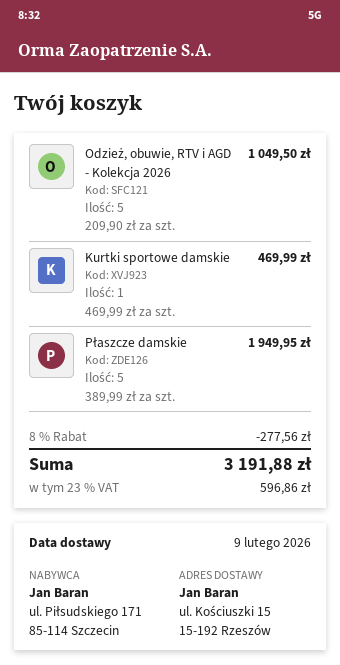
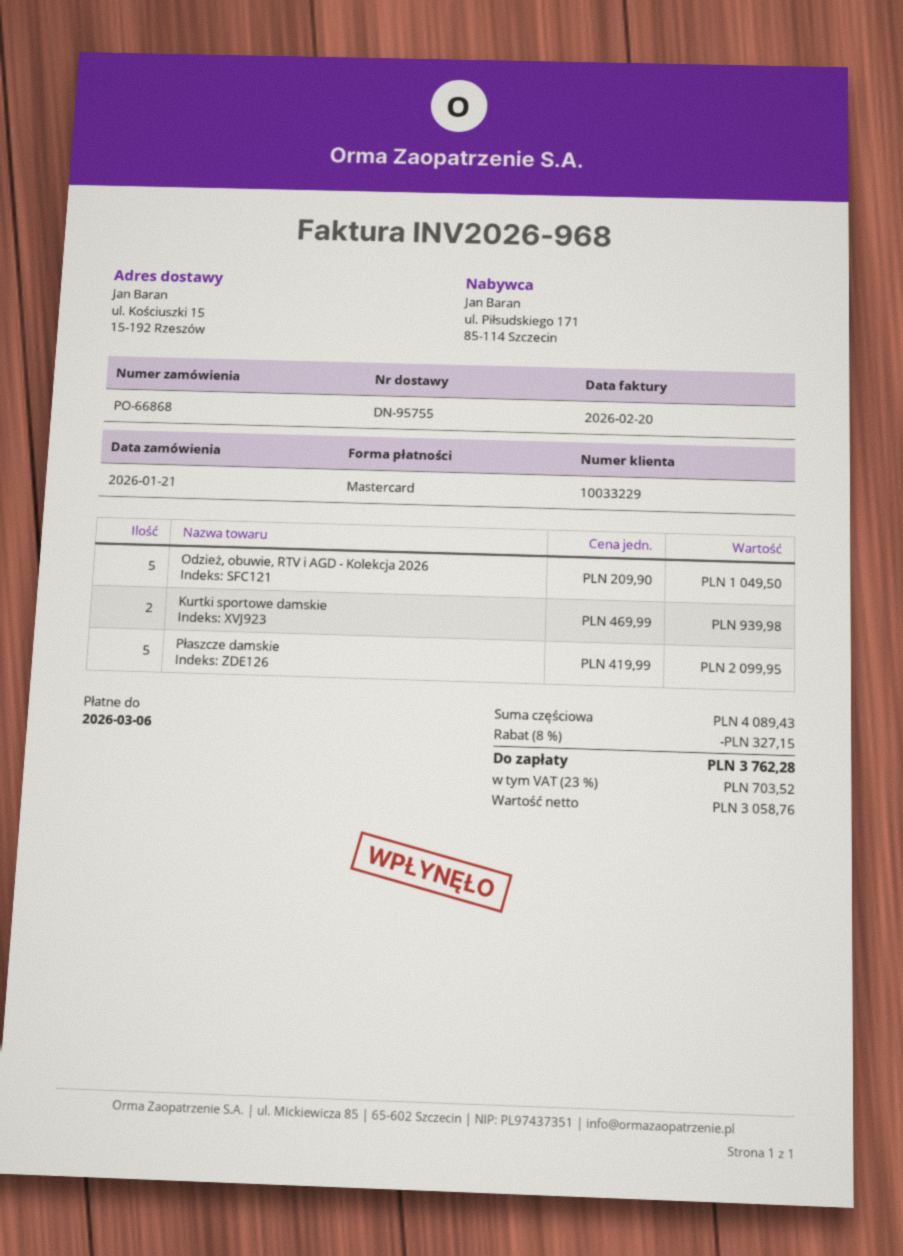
Kurtki sportowe damskie: 1 x 469.99 = 469.99 -> 2 x 469.99 = 939.98
Płaszcze damskie: 5 x 389.99 = 1949.95 -> 5 x 419.99 = 2099.95
discount: 8% = 277.56 -> 8% = 327.15
tax: 23% = 596.86 -> 23% = 703.52
total: 3191.88 -> 3762.28

